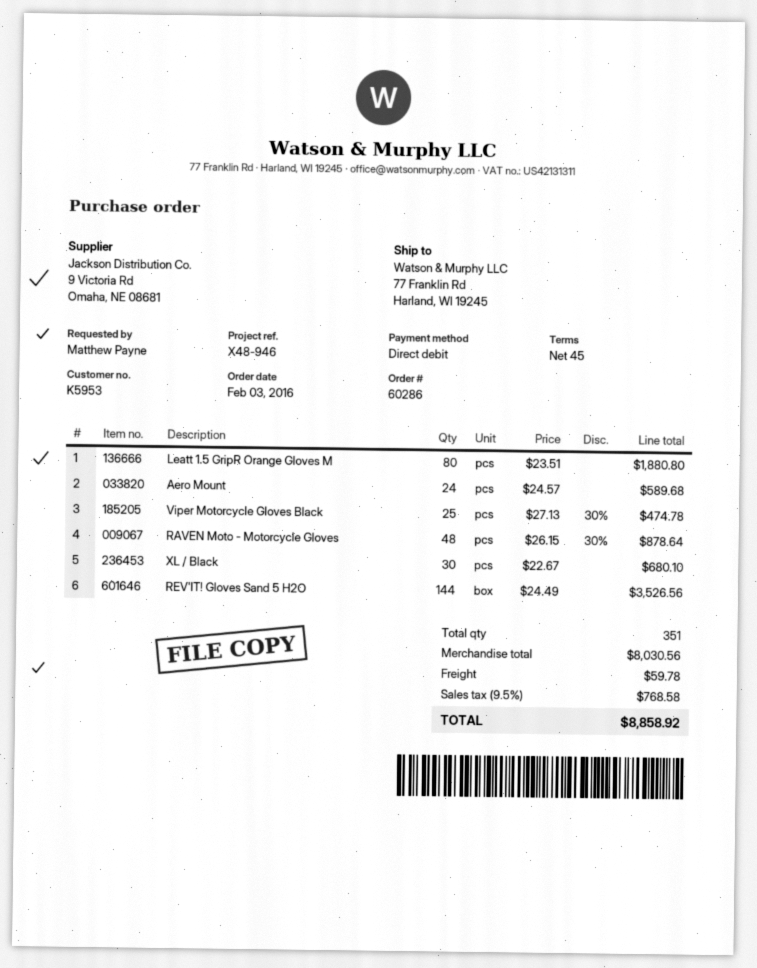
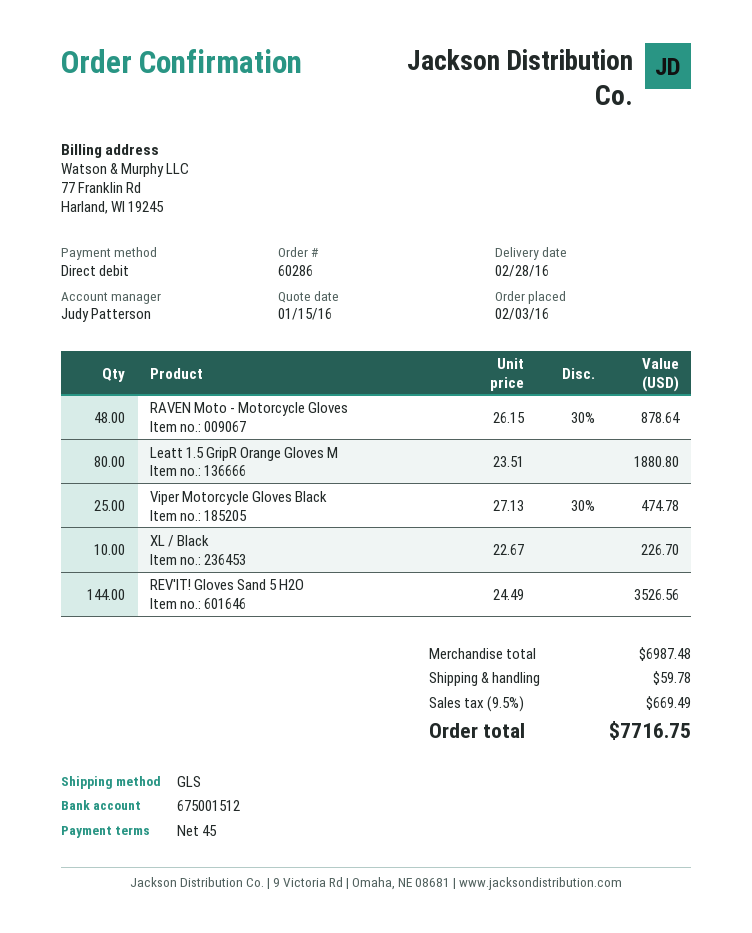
Aero Mount: 24 x 24.57 = 589.68 -> none
XL / Black: 30 x 22.67 = 680.10 -> 10 x 22.67 = 226.70
subtotal: 8030.56 -> 6987.48
tax: 9.5% = 768.58 -> 9.5% = 669.49
total: 8858.92 -> 7716.75

